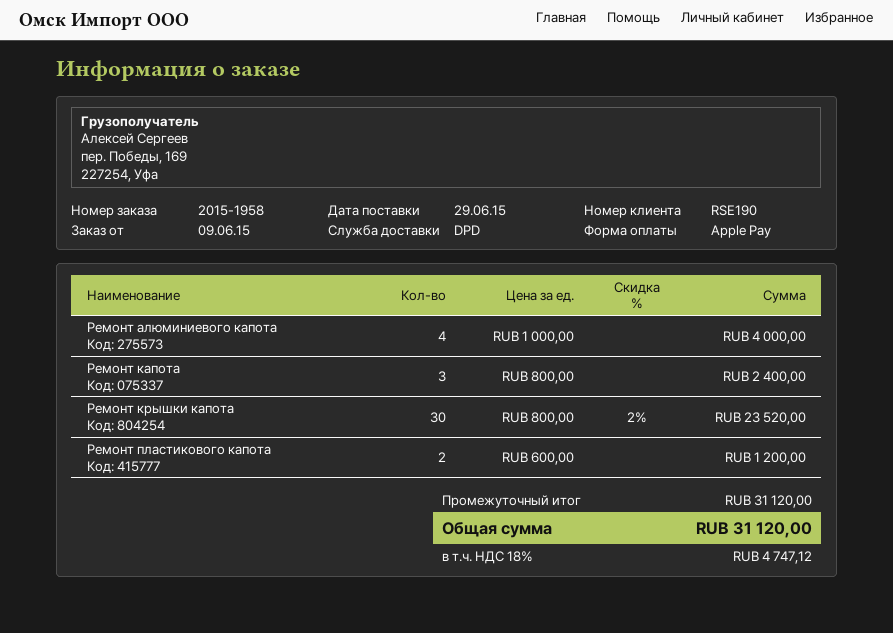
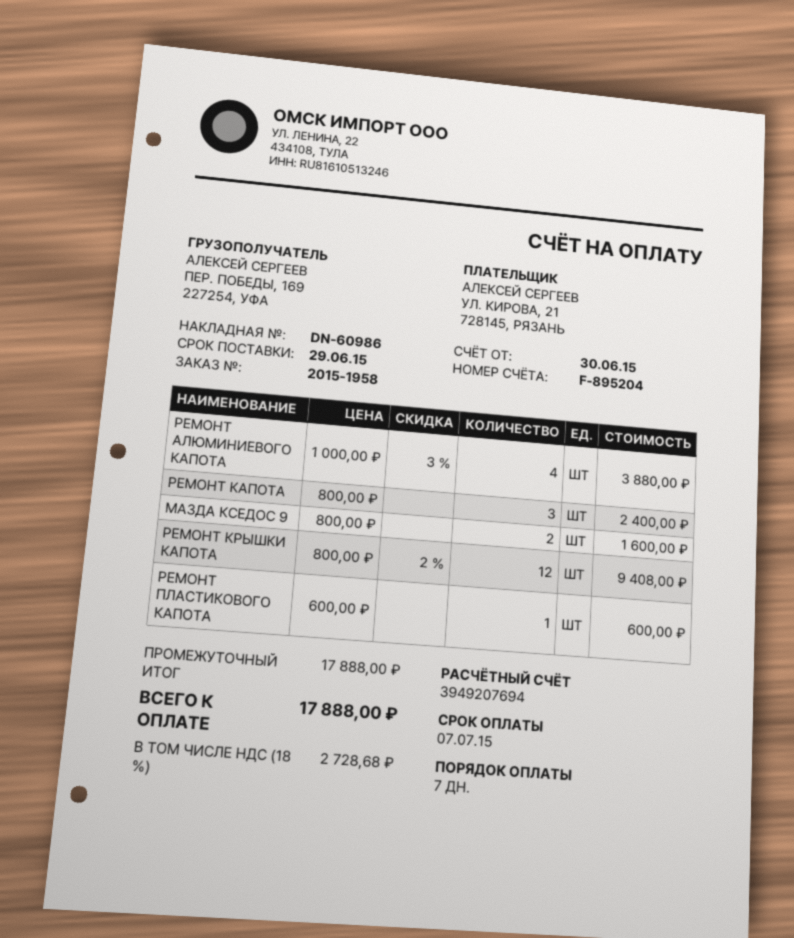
Ремонт алюминиевого капота: 4 x 1000.00 = 4000.00 -> 4 x 1000.00 - 3% = 3880.00
Ремонт крышки капота: 30 x 800.00 - 2% = 23520.00 -> 12 x 800.00 - 2% = 9408.00
Ремонт пластикового капота: 2 x 600.00 = 1200.00 -> 1 x 600.00 = 600.00
МАЗДА КСЕДОС 9: none -> 2 x 800.00 = 1600.00
subtotal: 31120.00 -> 17888.00
tax: 18% = 4747.12 -> 18% = 2728.68
total: 31120.00 -> 17888.00

